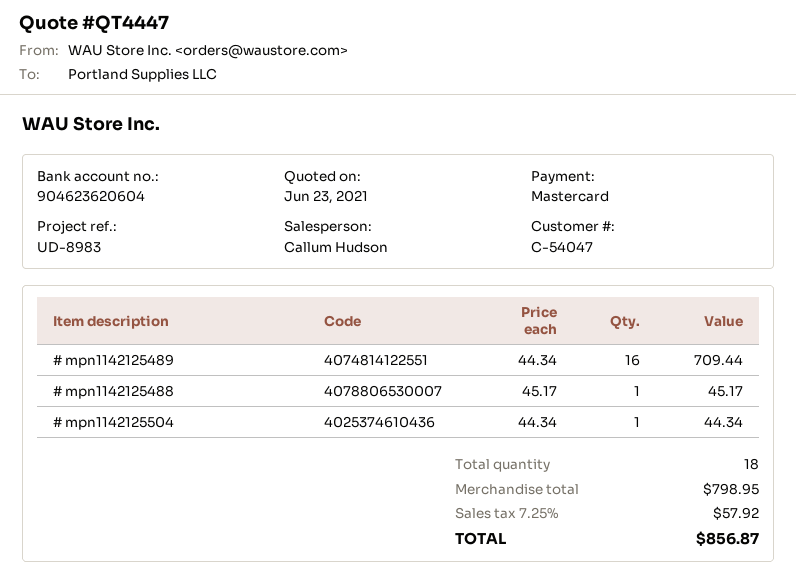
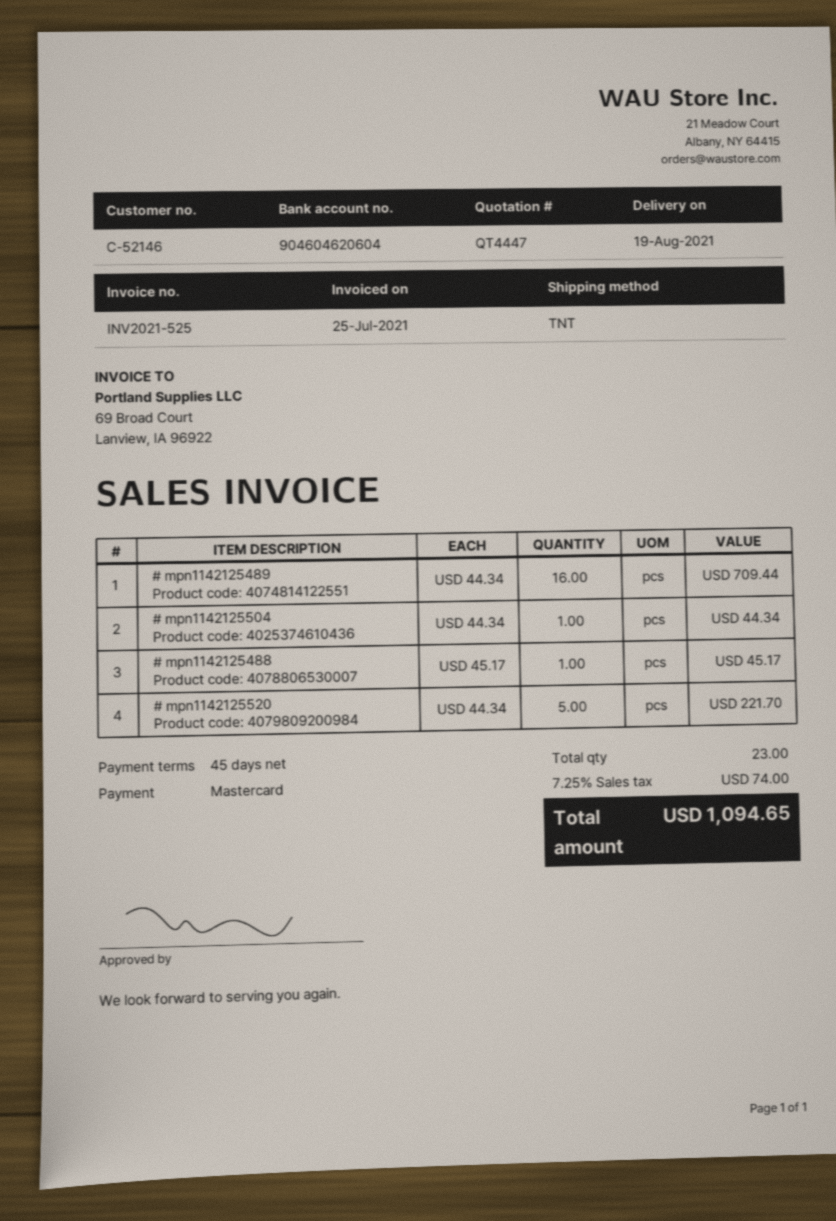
customer number: C-54047 -> C-52146
bank account: 904623620604 -> 904604620604
# mpn1142125520: none -> 5 x 44.34 = 221.70
total quantity: 18 -> 23
tax: 7.25% = 57.92 -> 7.25% = 74.00
total: 856.87 -> 1094.65

